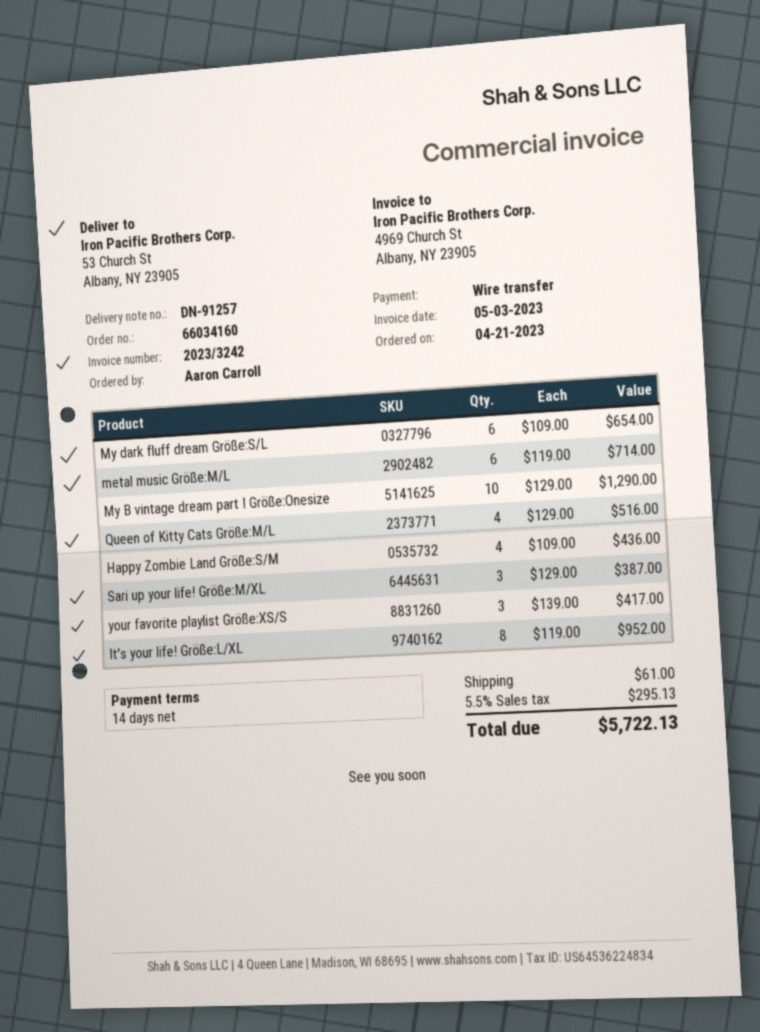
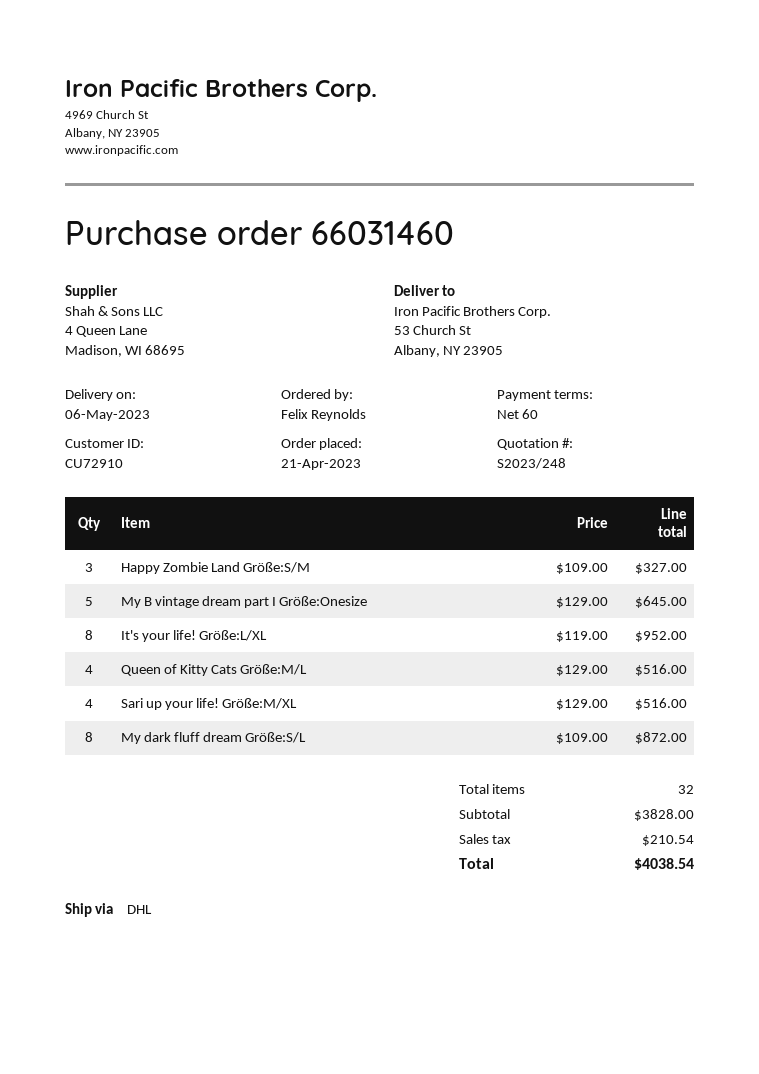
order number: 66034160 -> 66031460
payment terms: 14 days -> 60 days
ordered by: Aaron Carroll -> Felix Reynolds
My dark fluff dream Größe:S/L: 6 x 109.00 = 654.00 -> 8 x 109.00 = 872.00
metal music Größe:M/L: 6 x 119.00 = 714.00 -> none
My B vintage dream part I Größe:Onesize: 10 x 129.00 = 1290.00 -> 5 x 129.00 = 645.00
Happy Zombie Land Größe:S/M: 4 x 109.00 = 436.00 -> 3 x 109.00 = 327.00
Sari up your life! Größe:M/XL: 3 x 129.00 = 387.00 -> 4 x 129.00 = 516.00
your favorite playlist Größe:XS/S: 3 x 139.00 = 417.00 -> none
shipping: 61.00 -> none
tax: 295.13 -> 210.54
total: 5722.13 -> 4038.54

